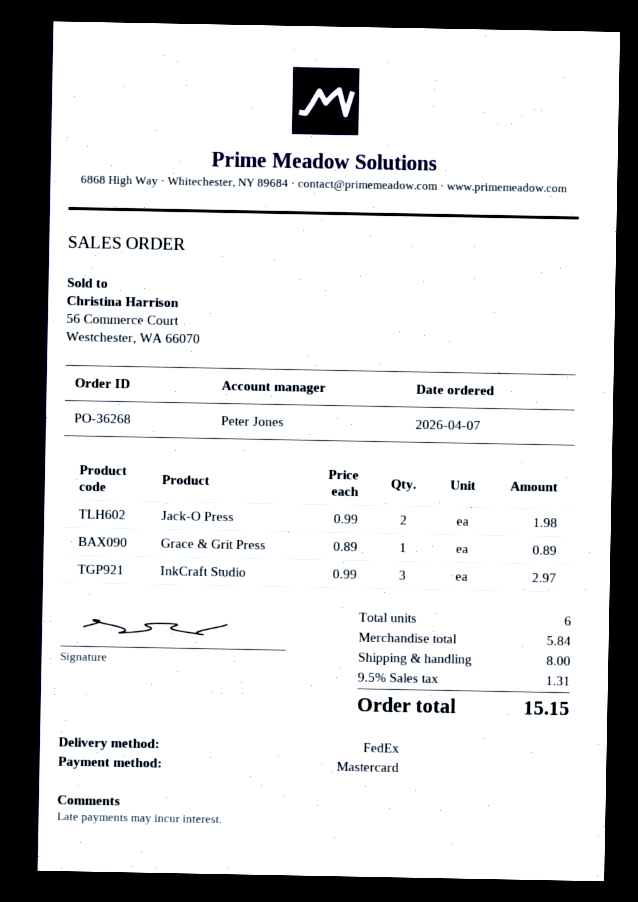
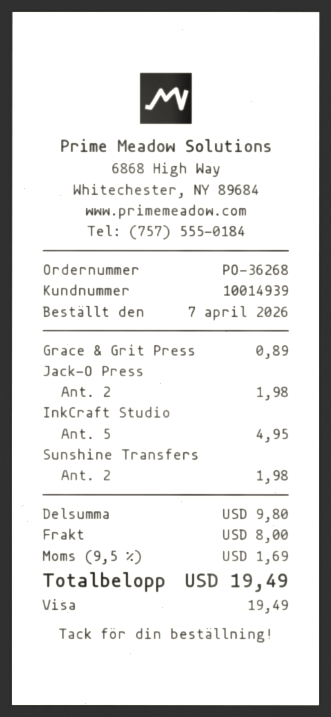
payment method: Mastercard -> Visa
InkCraft Studio: 3 for 2.97 -> 5 for 4.95
Sunshine Transfers: none -> 2 for 1.98
subtotal: 5.84 -> 9.80
tax: 9.5% = 1.31 -> 9.5% = 1.69
total: 15.15 -> 19.49

